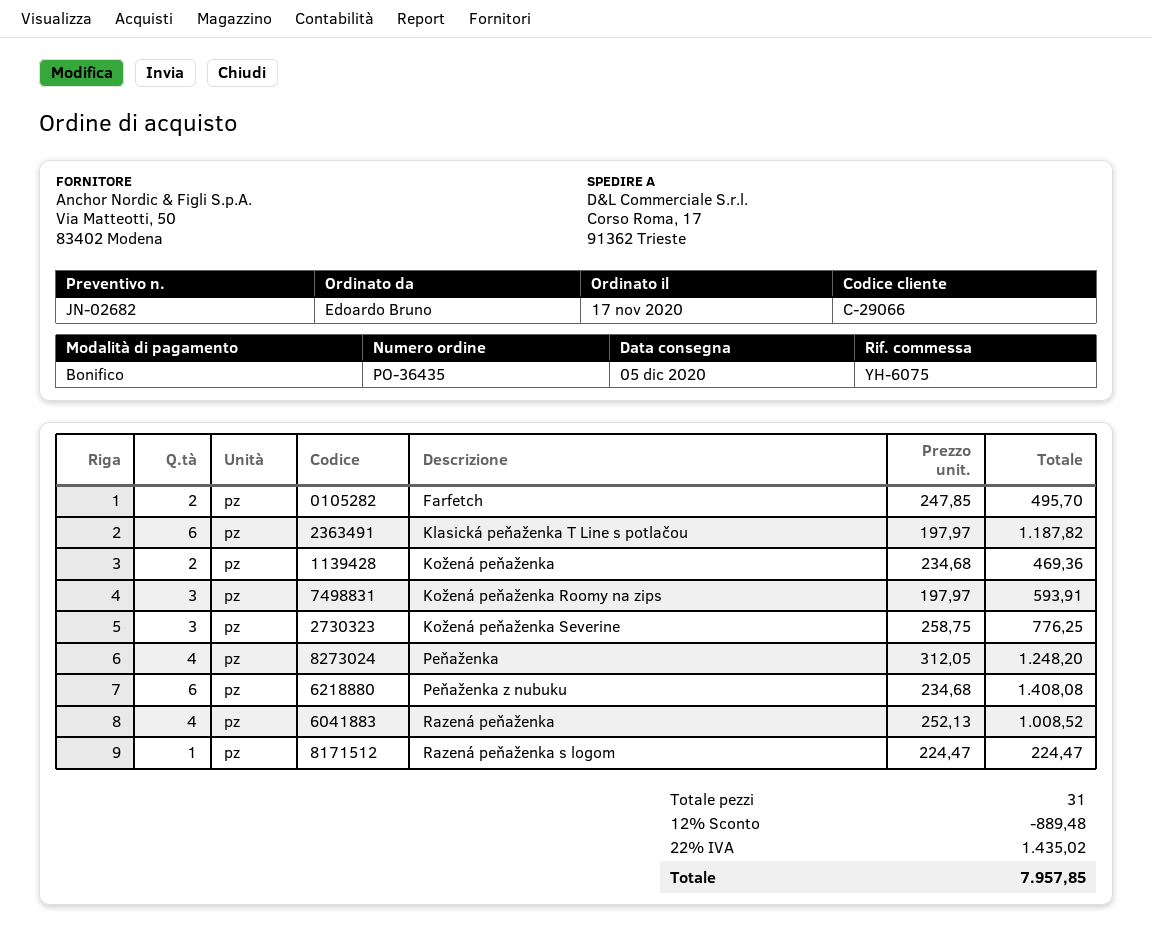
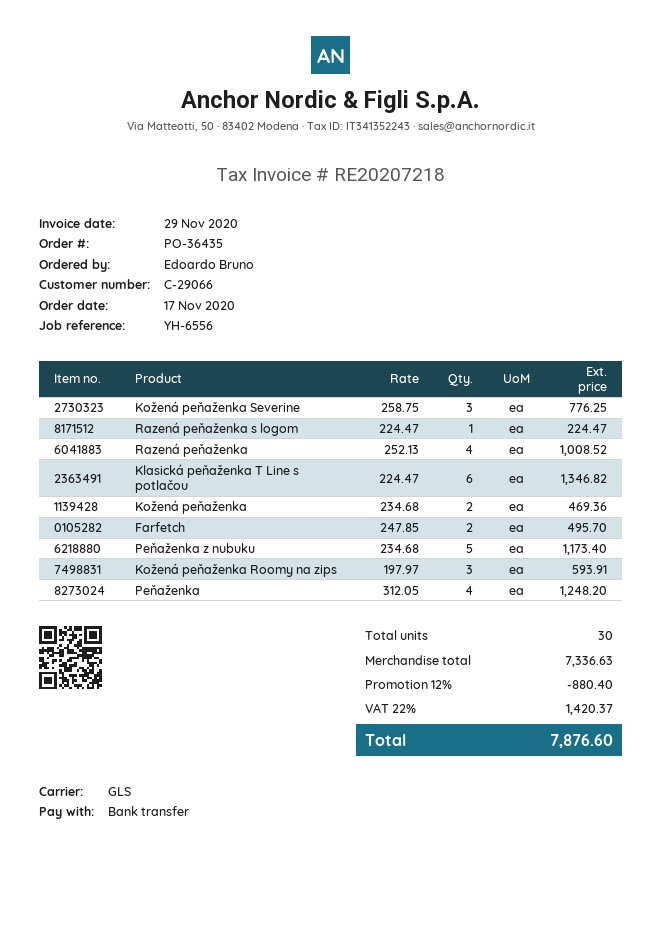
reference: YH-6075 -> YH-6556
Klasická peňaženka T Line s potlačou: 6 x 197.97 = 1187.82 -> 6 x 224.47 = 1346.82
Peňaženka z nubuku: 6 x 234.68 = 1408.08 -> 5 x 234.68 = 1173.40
total quantity: 31 -> 30
discount: 12% = 889.48 -> 12% = 880.40
tax: 22% = 1435.02 -> 22% = 1420.37
total: 7957.85 -> 7876.60

